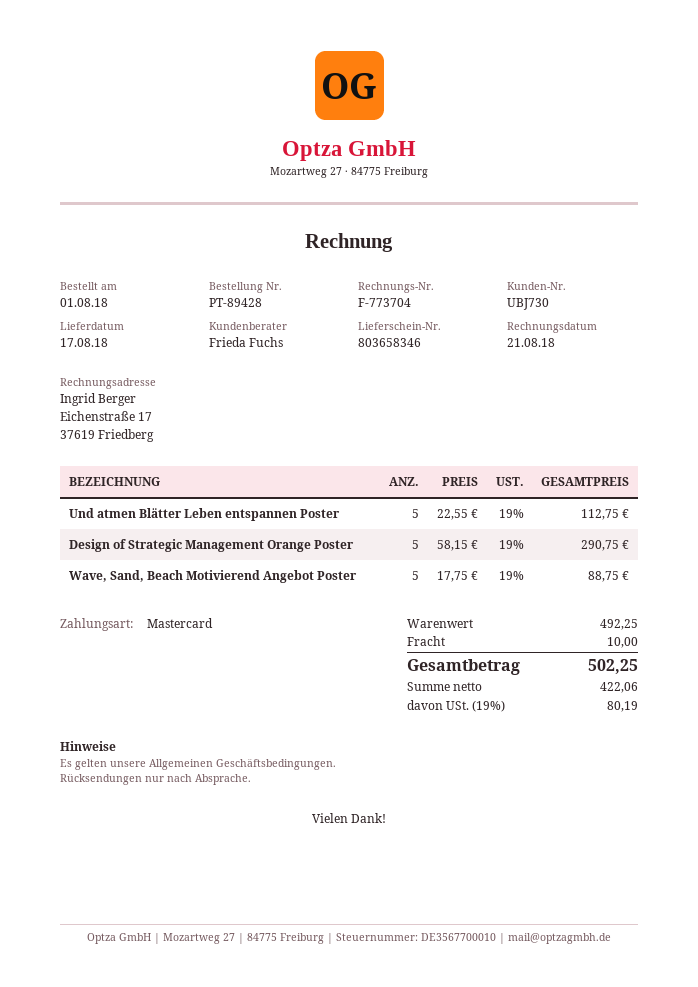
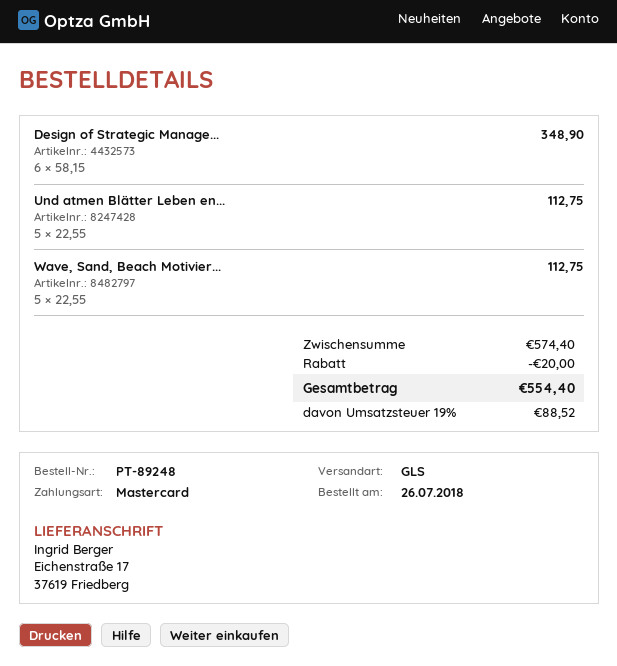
order number: PT-89428 -> PT-89248
order date: 2018-08-01 -> 2018-07-26
Design of Strategic Management Orange Poster: 5 x 58.15 = 290.75 -> 6 x 58.15 = 348.90
Wave, Sand, Beach Motivierend Angebot Poster: 5 x 17.75 = 88.75 -> 5 x 22.55 = 112.75
subtotal: 492.25 -> 574.40
discount: none -> 20.00
shipping: 10.00 -> none
tax: 19% = 80.19 -> 19% = 88.52
total: 502.25 -> 554.40

